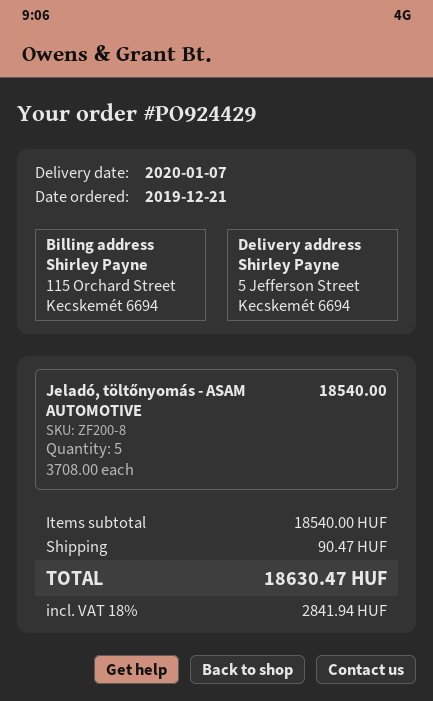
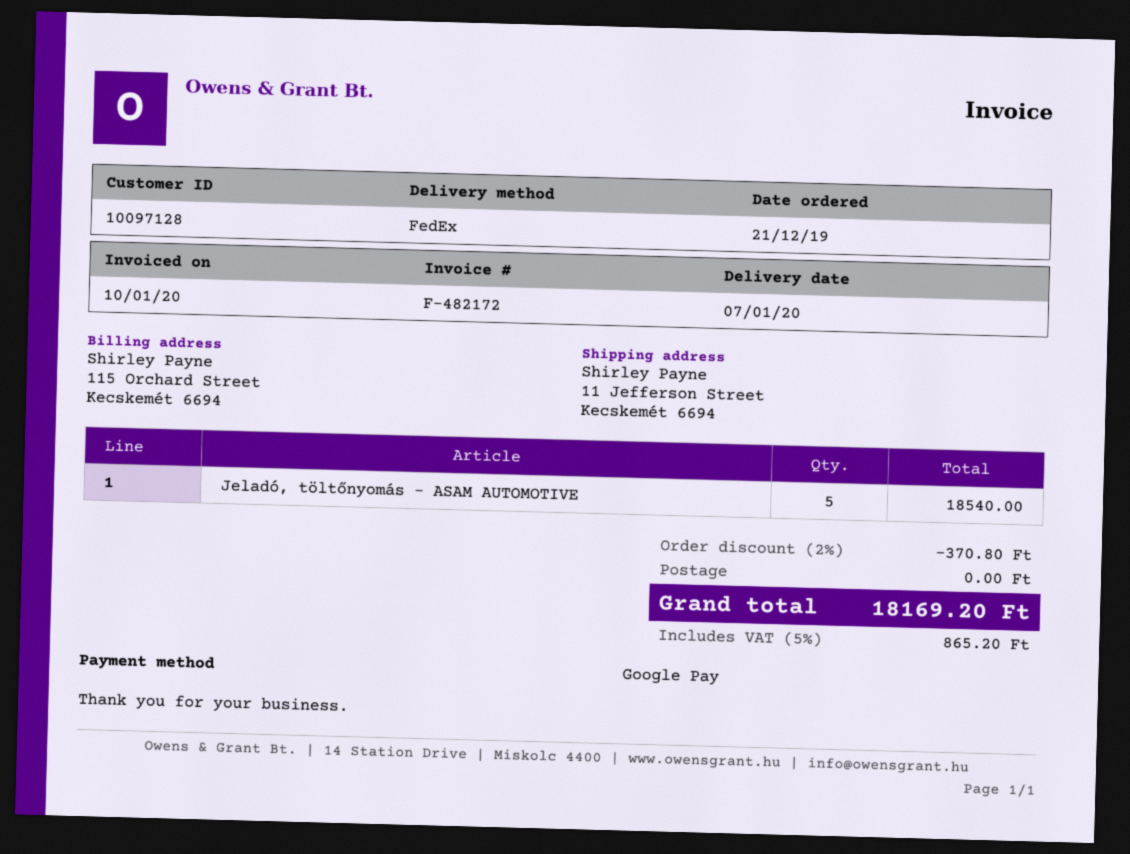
ship to: 5 Jefferson Street, Kecskemét 6694 -> 11 Jefferson Street, Kecskemét 6694
discount: none -> 2% = 370.80
shipping: 90.47 -> 0.00
tax: 18% = 2841.94 -> 5% = 865.20
total: 18630.47 -> 18169.20

